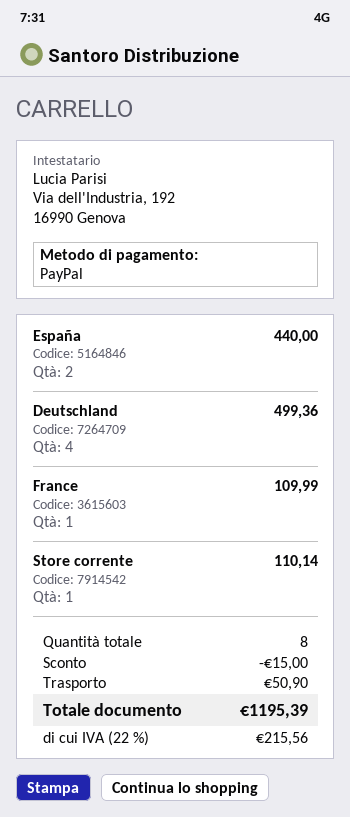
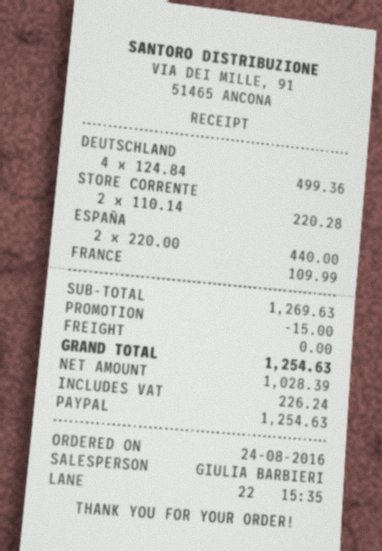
Store corrente: 1 for 110.14 -> 2 for 220.28
shipping: 50.90 -> 0.00
tax: 215.56 -> 226.24
total: 1195.39 -> 1254.63

